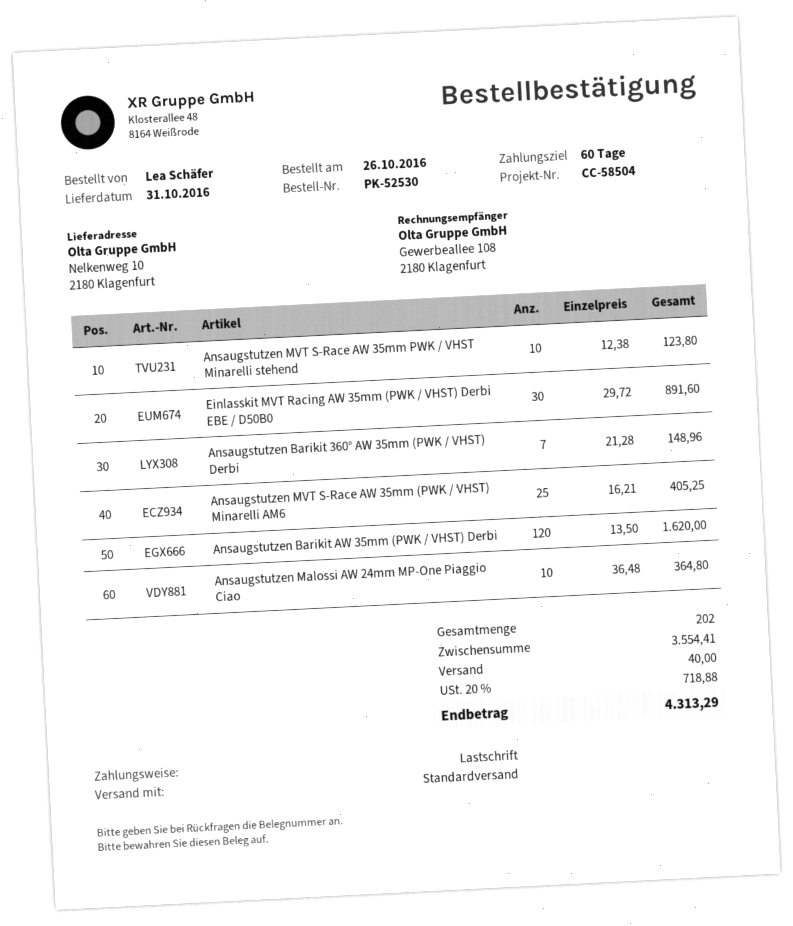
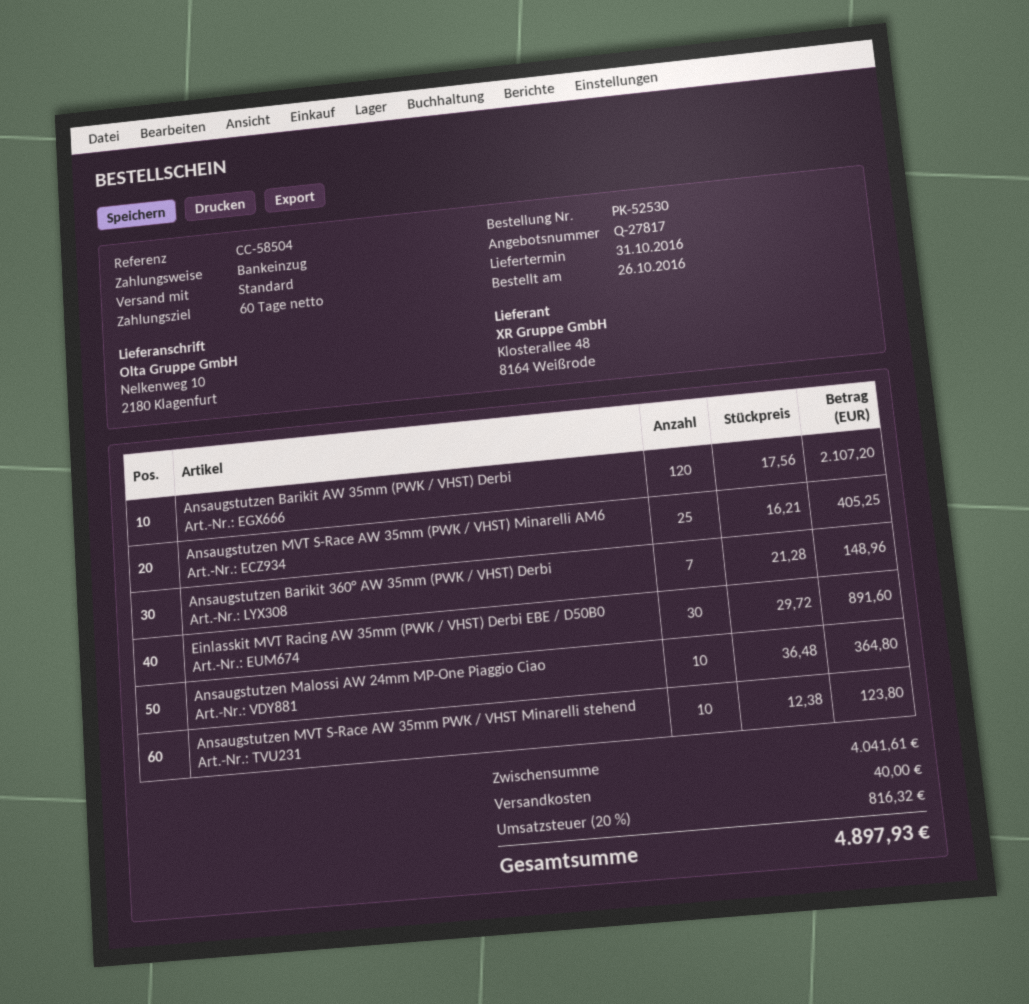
Ansaugstutzen Barikit AW 35mm (PWK / VHST) Derbi: 120 x 13.50 = 1620.00 -> 120 x 17.56 = 2107.20
subtotal: 3554.41 -> 4041.61
tax: 20% = 718.88 -> 20% = 816.32
total: 4313.29 -> 4897.93

